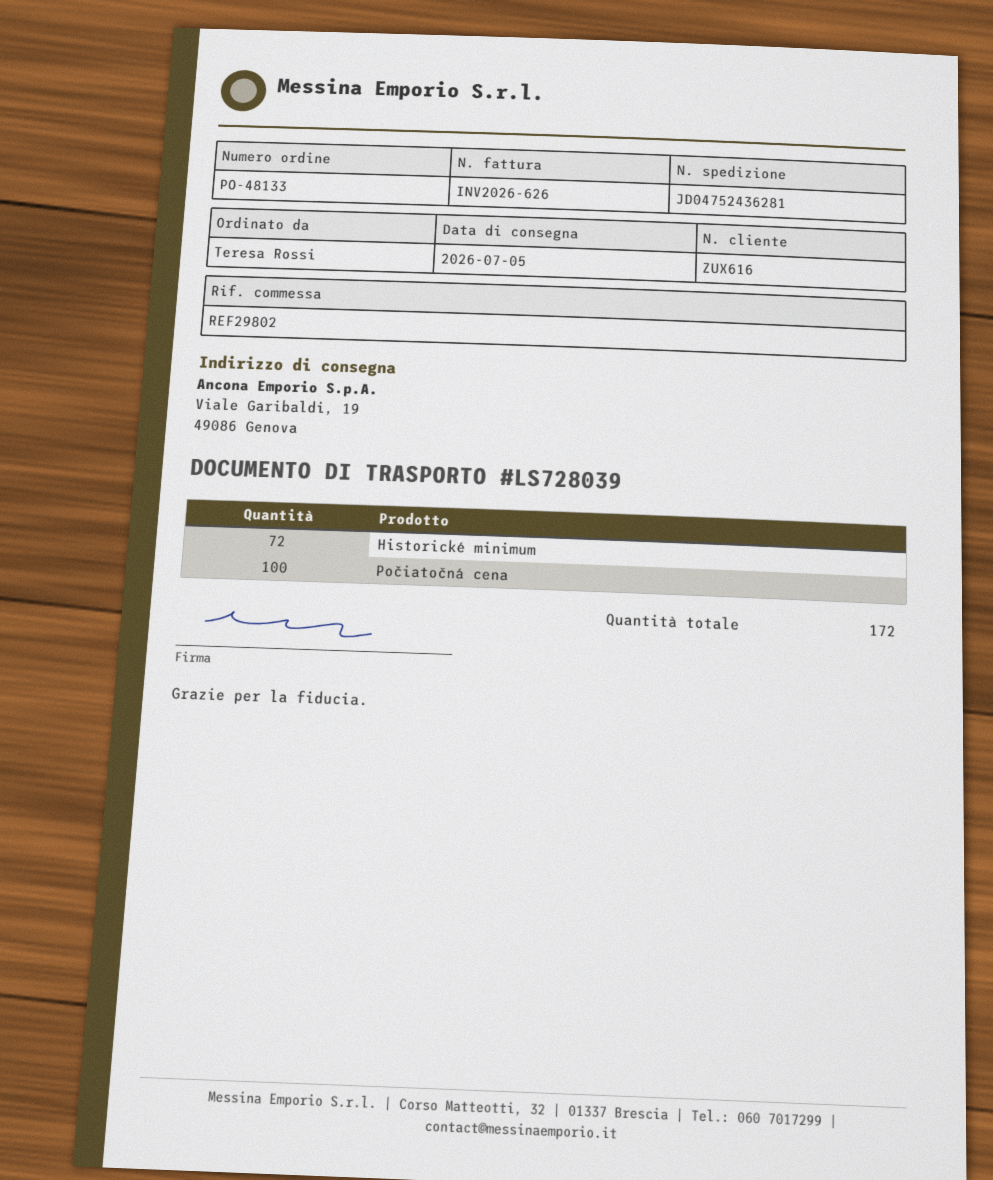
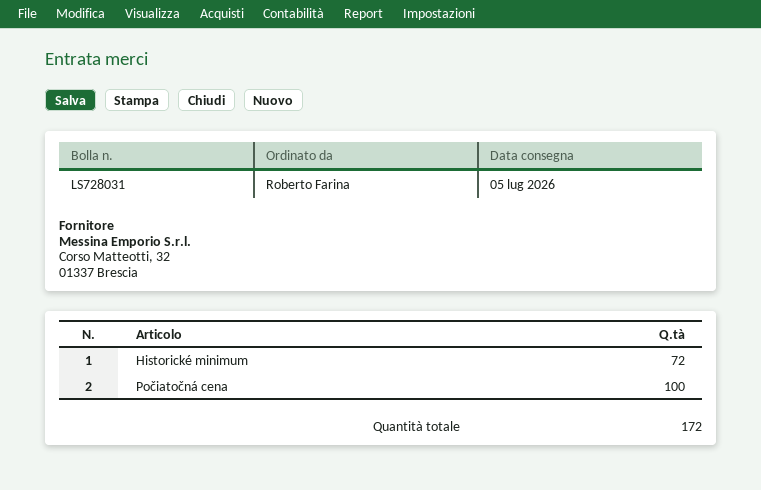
delivery note number: LS728039 -> LS728031
ordered by: Teresa Rossi -> Roberto Farina

